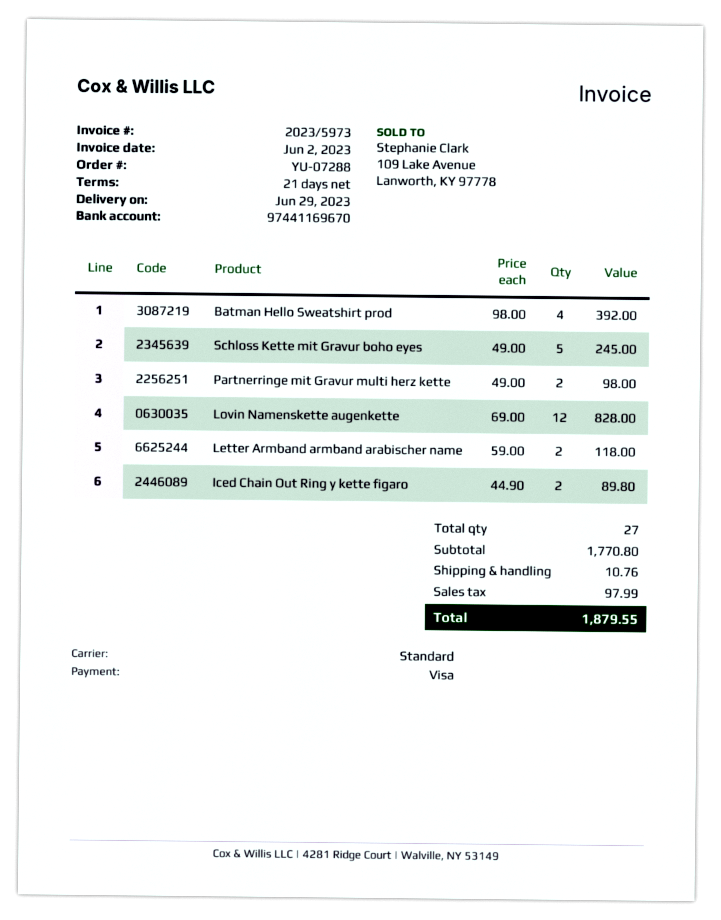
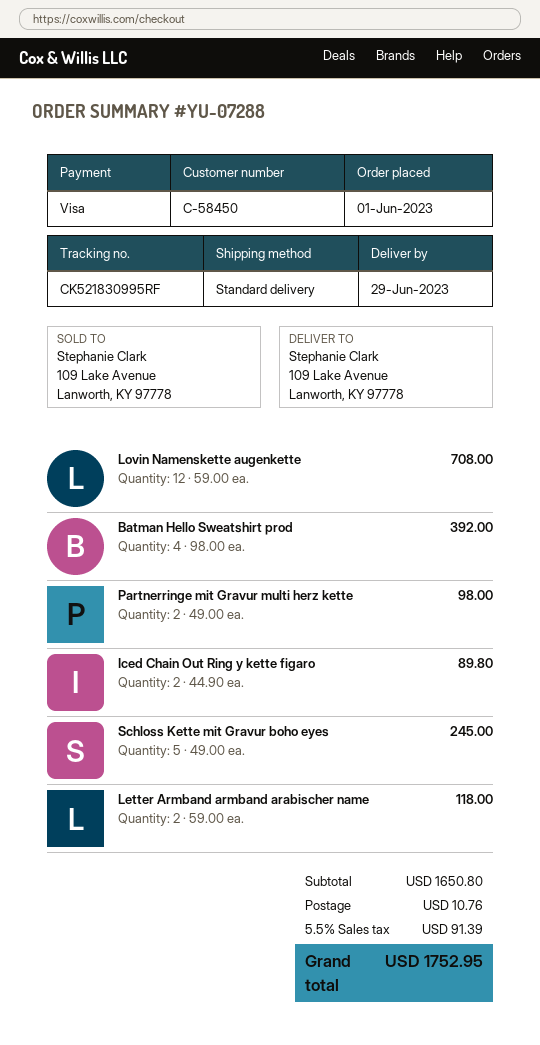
Lovin Namenskette augenkette: 12 x 69.00 = 828.00 -> 12 x 59.00 = 708.00
subtotal: 1770.80 -> 1650.80
tax: 97.99 -> 91.39
total: 1879.55 -> 1752.95

